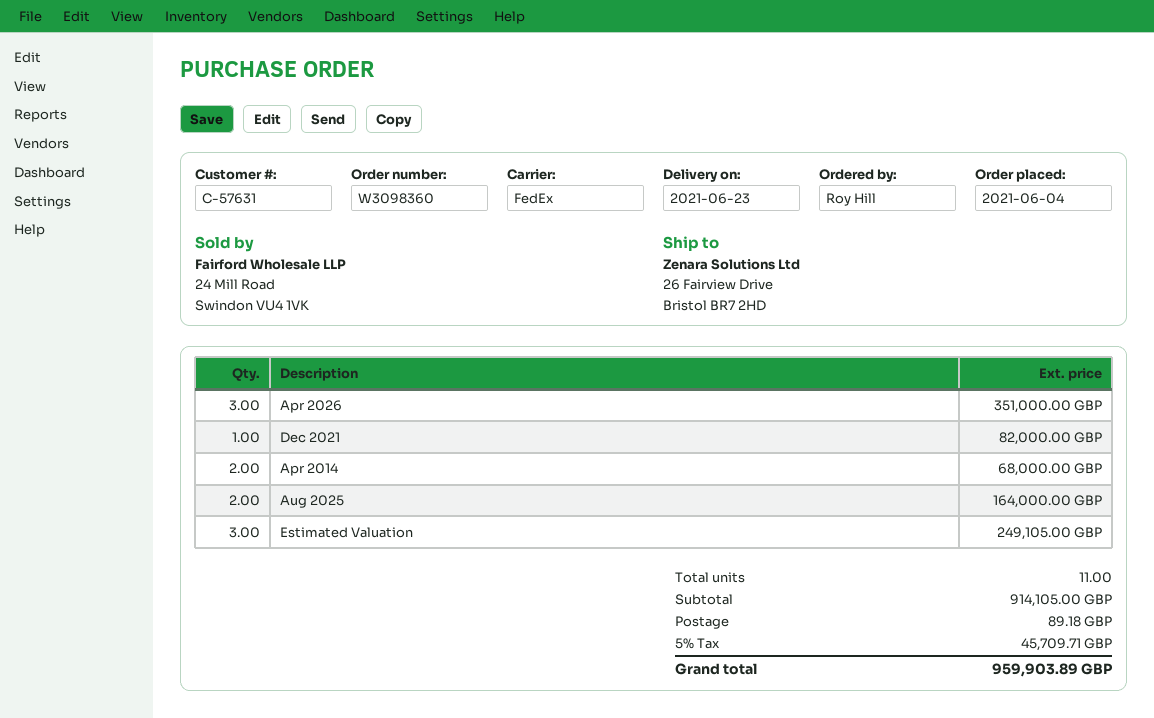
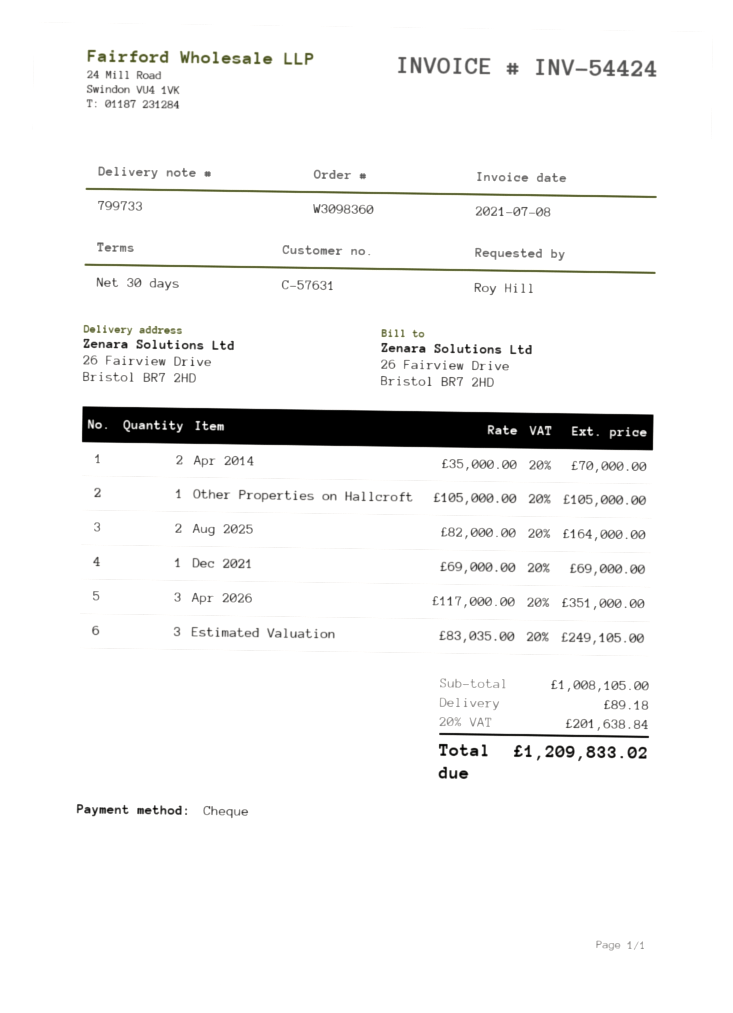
Dec 2021: 1 for 82000.00 -> 1 for 69000.00
Apr 2014: 2 for 68000.00 -> 2 for 70000.00
Other Properties on Hallcroft: none -> 1 for 105000.00
subtotal: 914105.00 -> 1008105.00
tax: 5% = 45709.71 -> 20% = 201638.84
total: 959903.89 -> 1209833.02

